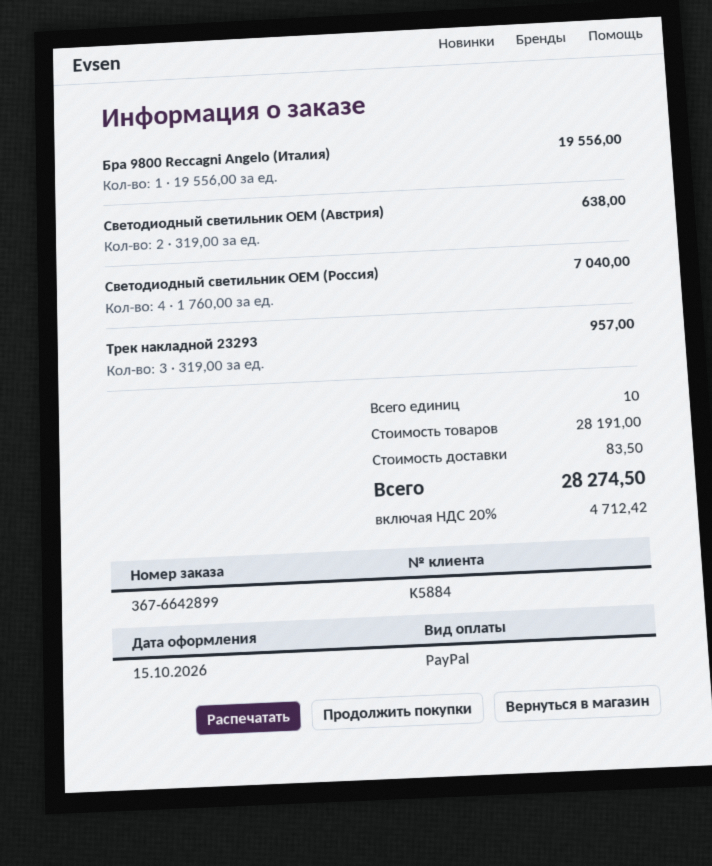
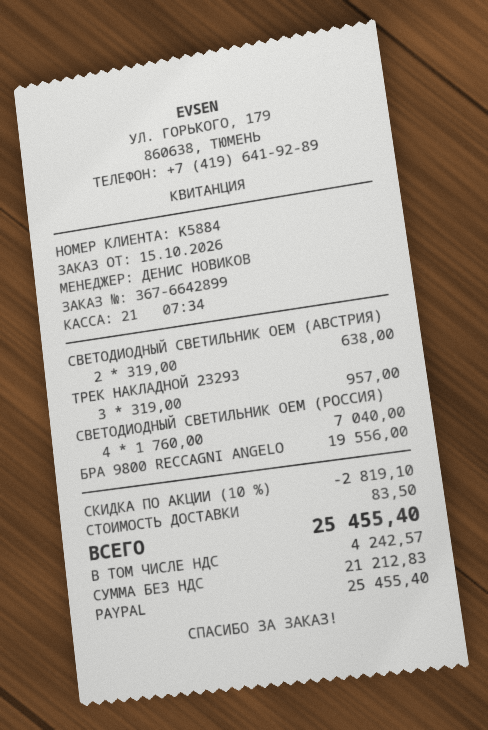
discount: none -> 10% = 2819.10
tax: 4712.42 -> 4242.57
total: 28274.50 -> 25455.40

